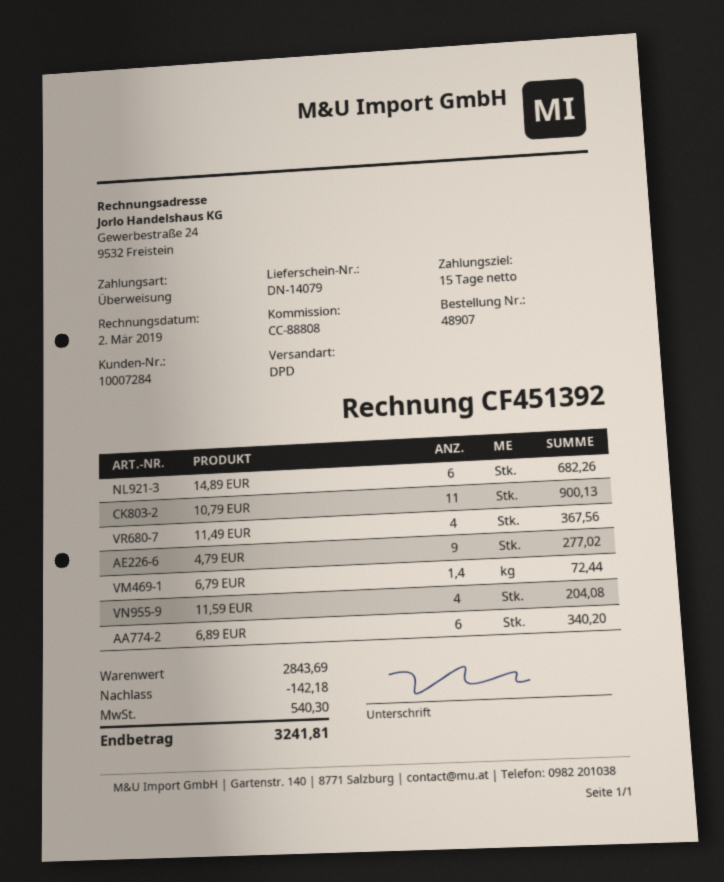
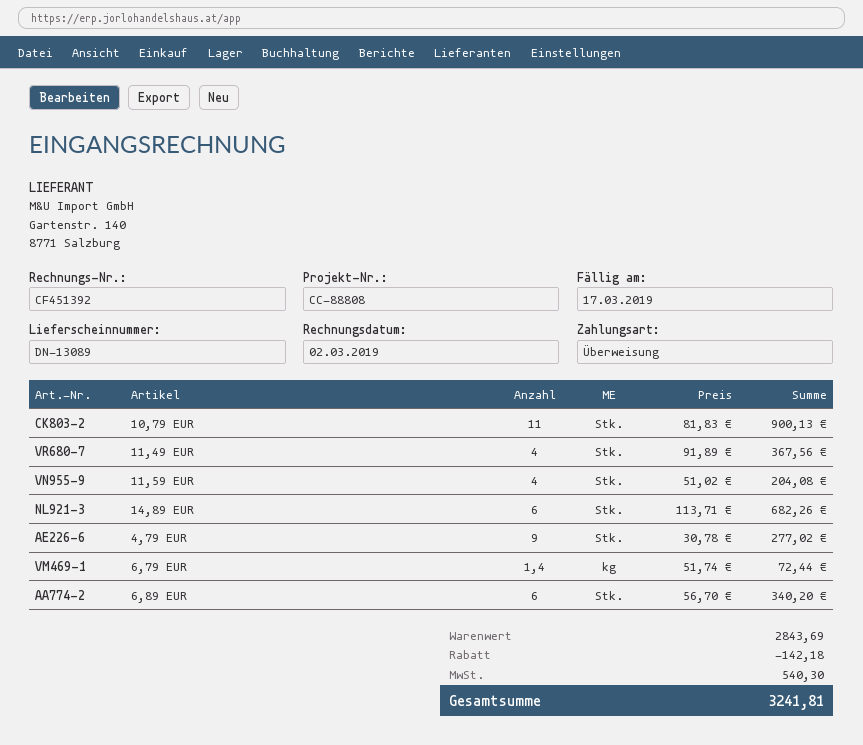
delivery note number: DN-14079 -> DN-13089

